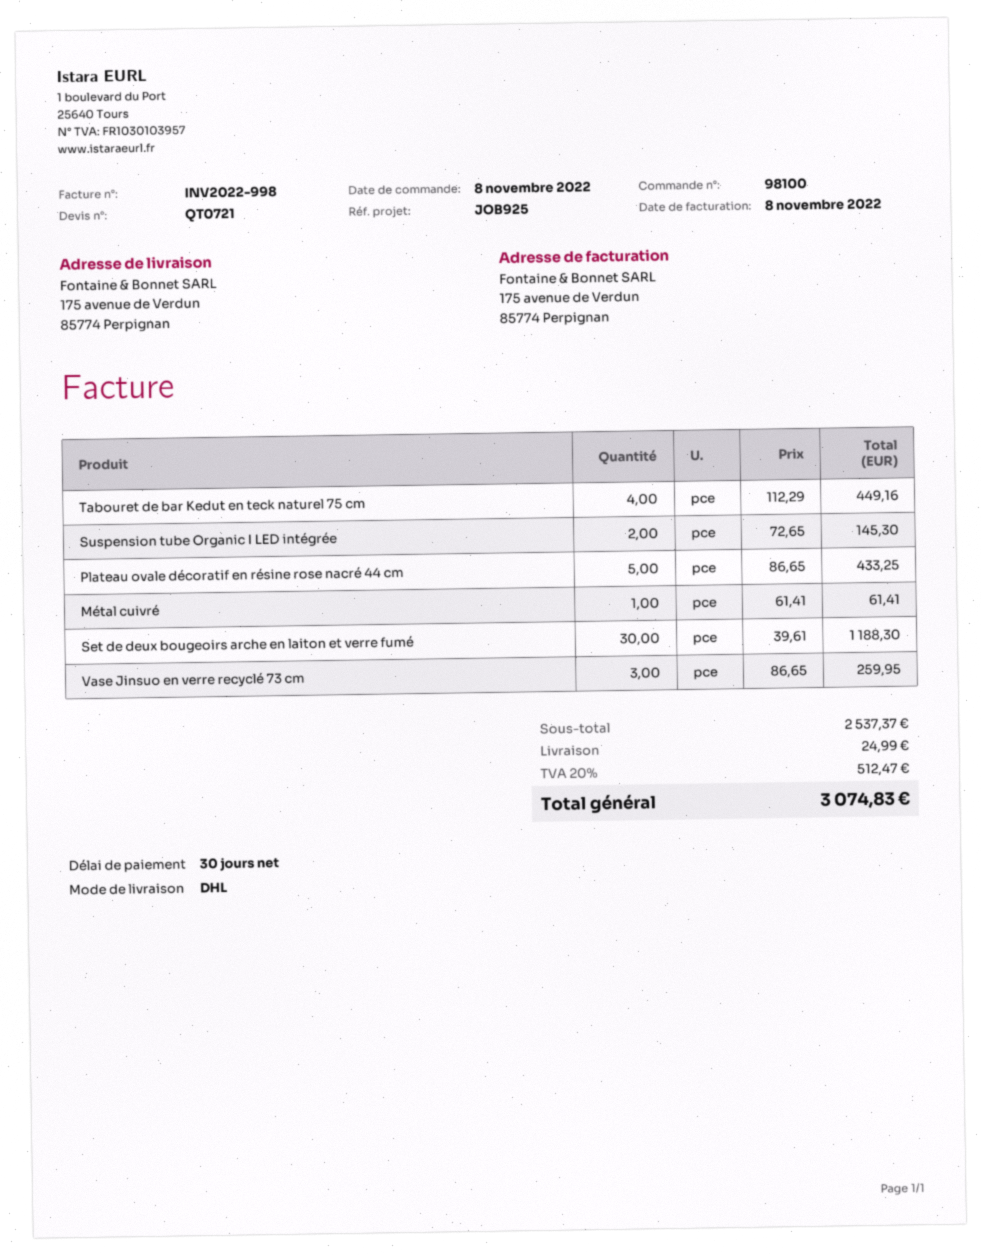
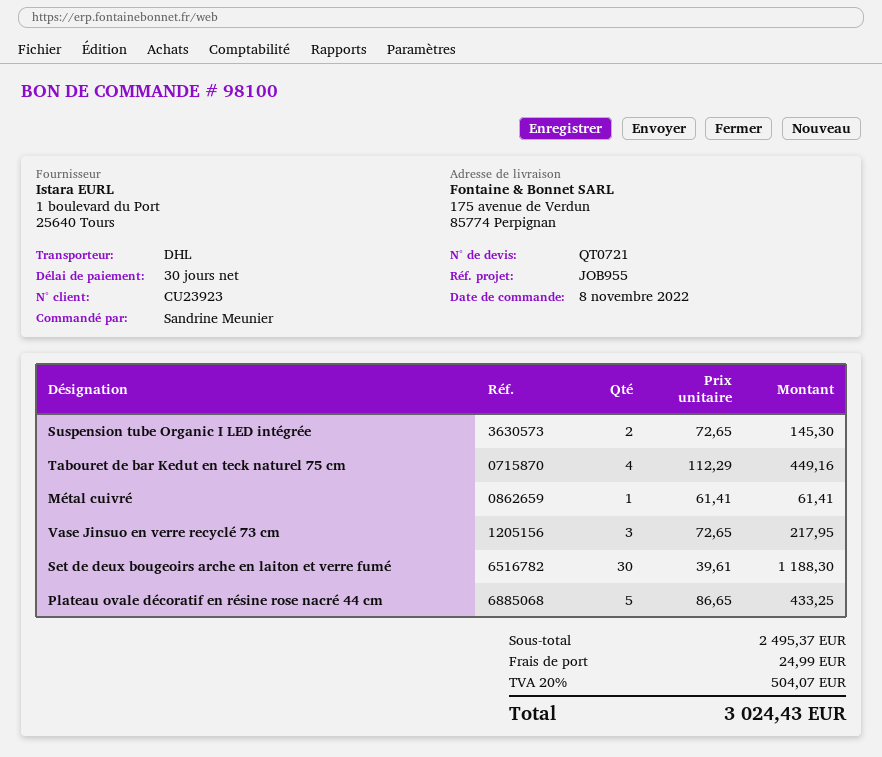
reference: JOB925 -> JOB955
Vase Jinsuo en verre recyclé 73 cm: 3 x 86.65 = 259.95 -> 3 x 72.65 = 217.95
subtotal: 2537.37 -> 2495.37
tax: 20% = 512.47 -> 20% = 504.07
total: 3074.83 -> 3024.43

